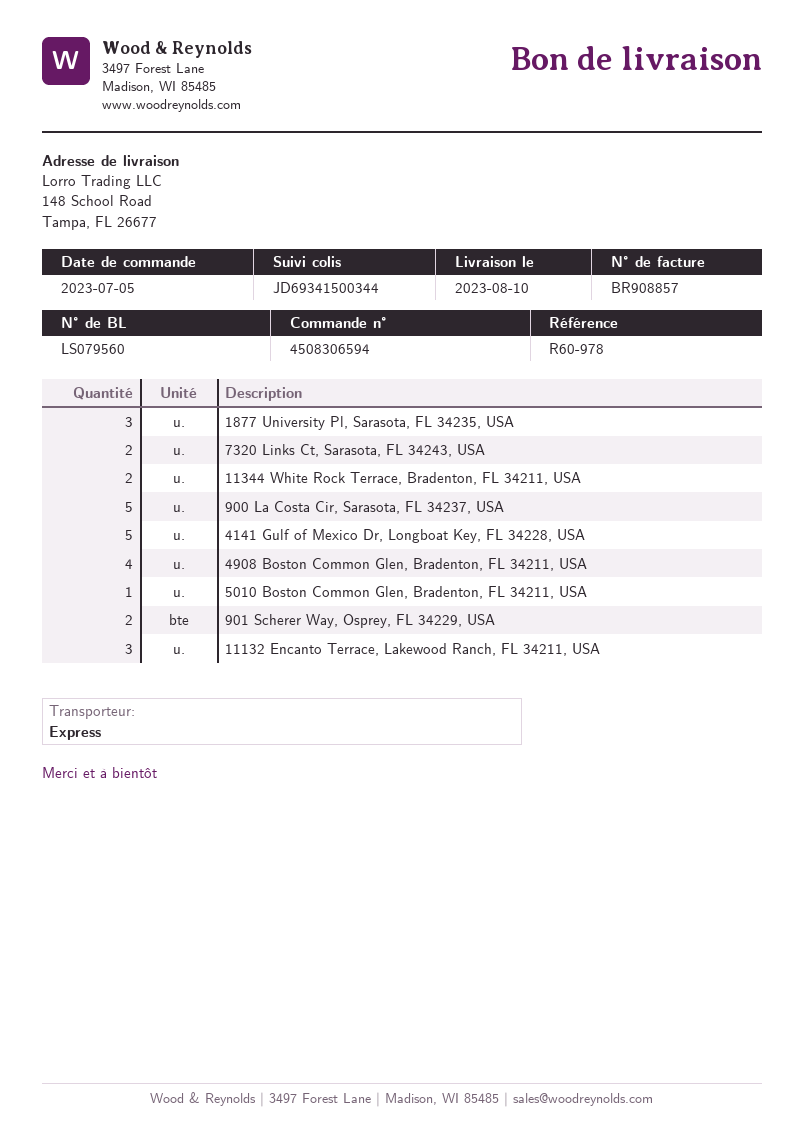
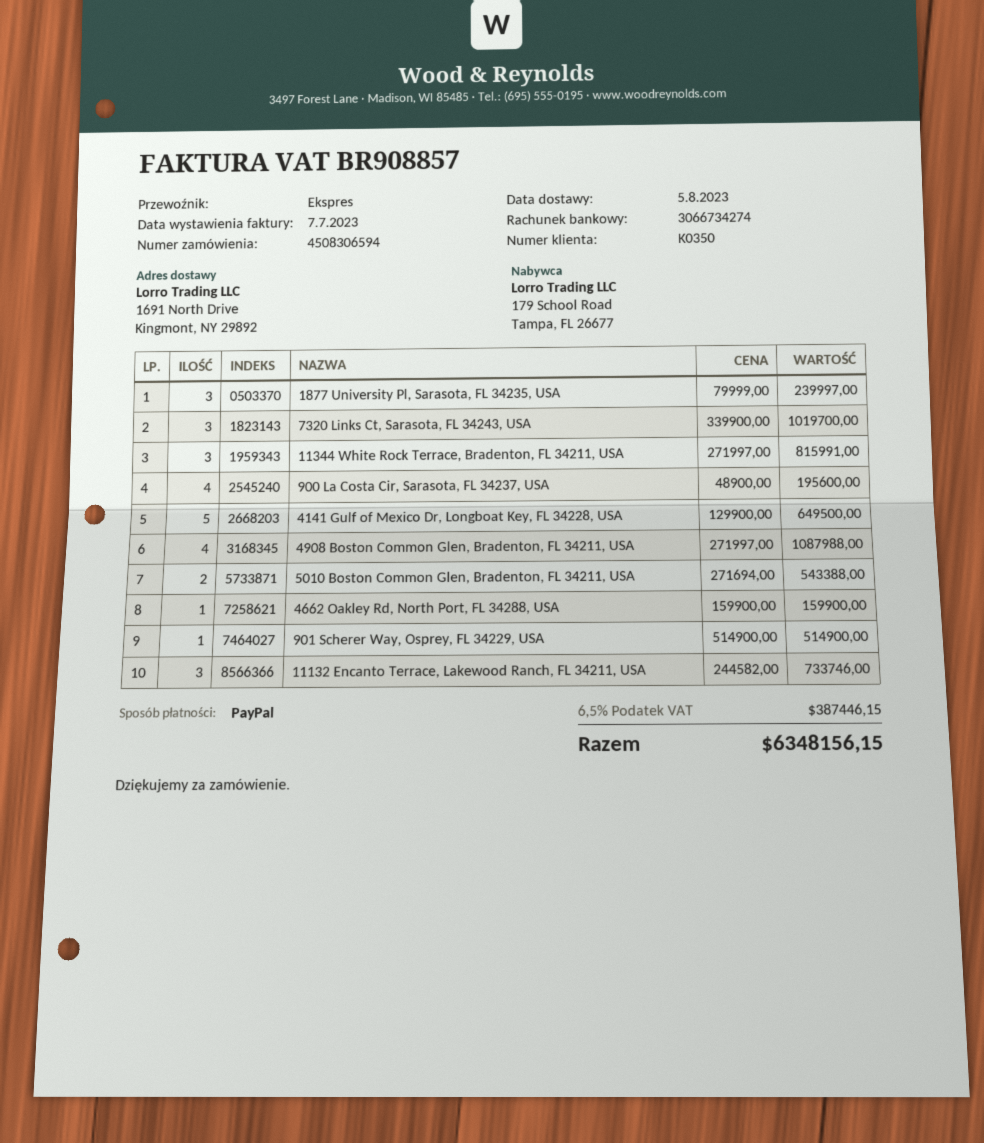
delivery date: 2023-08-10 -> 2023-08-05
ship to: 148 School Road, Tampa, FL 26677 -> 1691 North Drive, Kingmont, NY 29892
7320 Links Ct, Sarasota, FL 34243, USA: 2 -> 3
11344 White Rock Terrace, Bradenton, FL 34211, USA: 2 -> 3
900 La Costa Cir, Sarasota, FL 34237, USA: 5 -> 4
5010 Boston Common Glen, Bradenton, FL 34211, USA: 1 -> 2
901 Scherer Way, Osprey, FL 34229, USA: 2 -> 1
4662 Oakley Rd, North Port, FL 34288, USA: none -> 1

